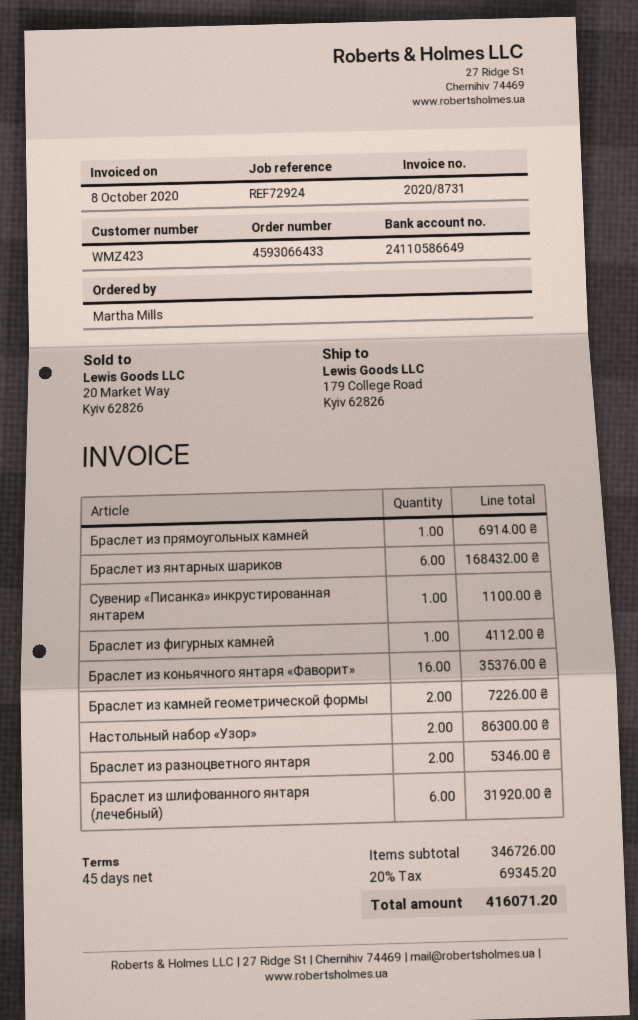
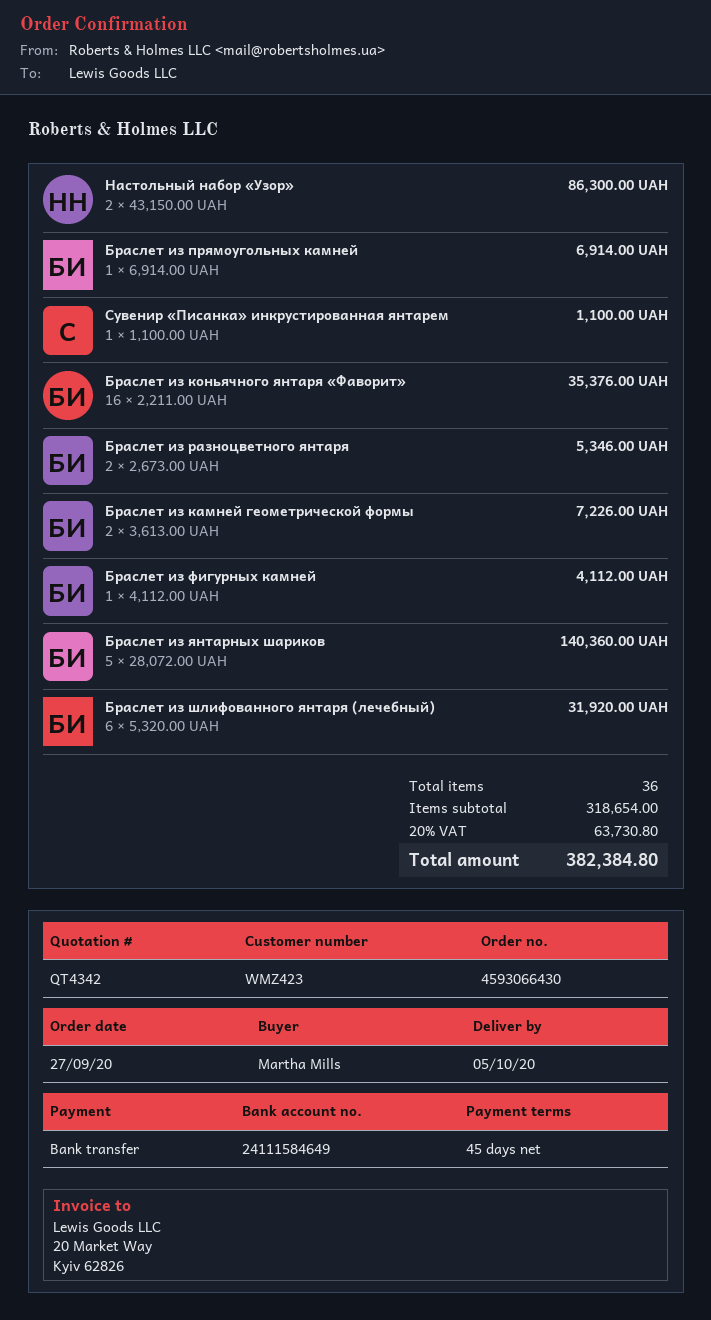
order number: 4593066433 -> 4593066430
bank account: 24110586649 -> 24111584649
Браслет из янтарных шариков: 6 for 168432.00 -> 5 for 140360.00
subtotal: 346726.00 -> 318654.00
tax: 20% = 69345.20 -> 20% = 63730.80
total: 416071.20 -> 382384.80

